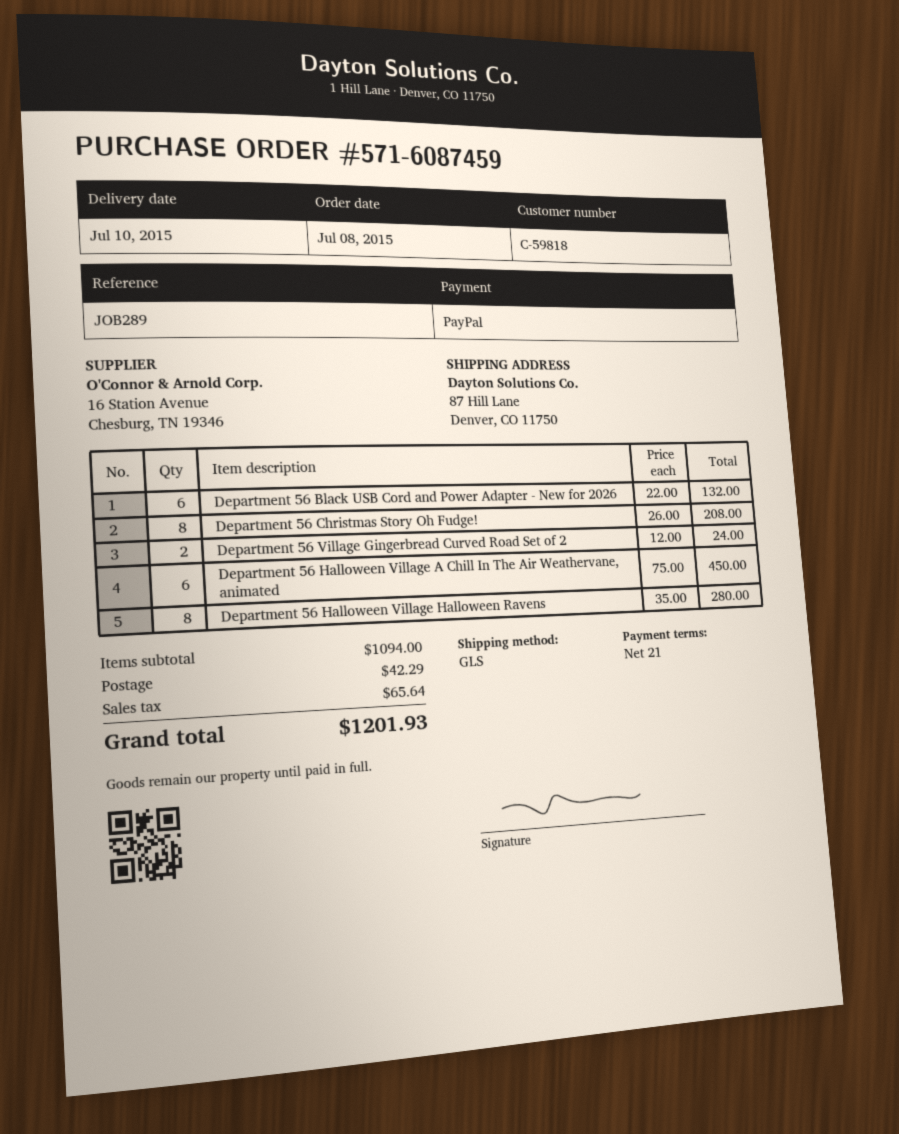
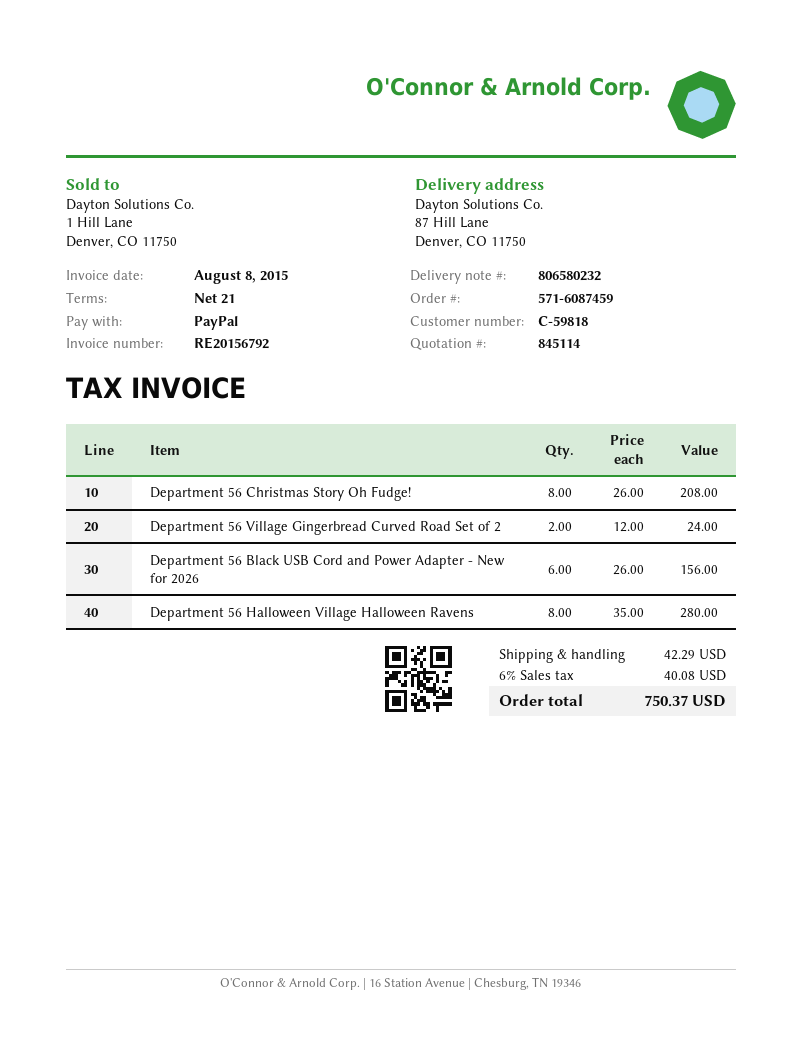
Department 56 Black USB Cord and Power Adapter - New for 2026: 6 x 22.00 = 132.00 -> 6 x 26.00 = 156.00
Department 56 Halloween Village A Chill In The Air Weathervane, animated: 6 x 75.00 = 450.00 -> none
tax: 65.64 -> 40.08
total: 1201.93 -> 750.37

